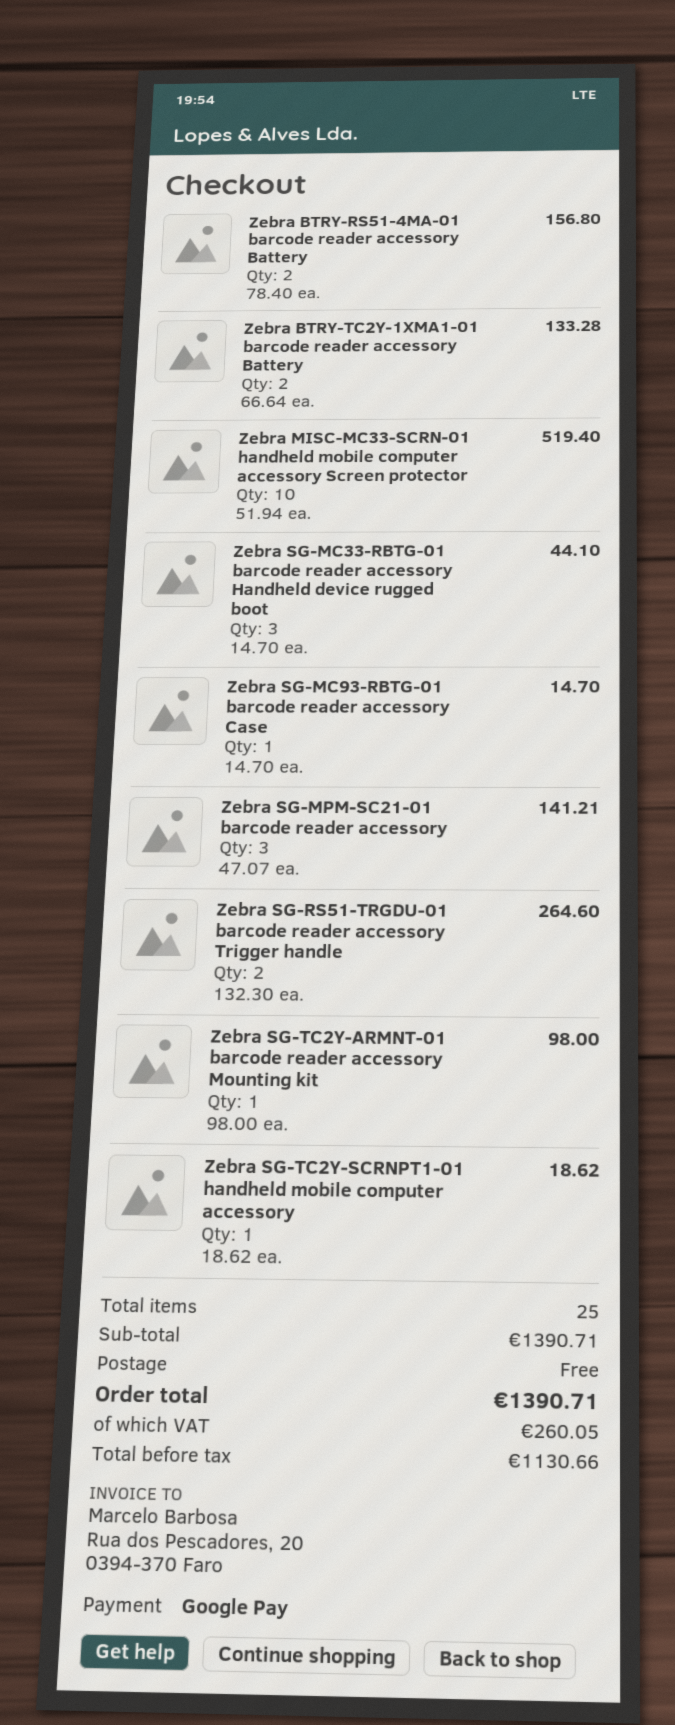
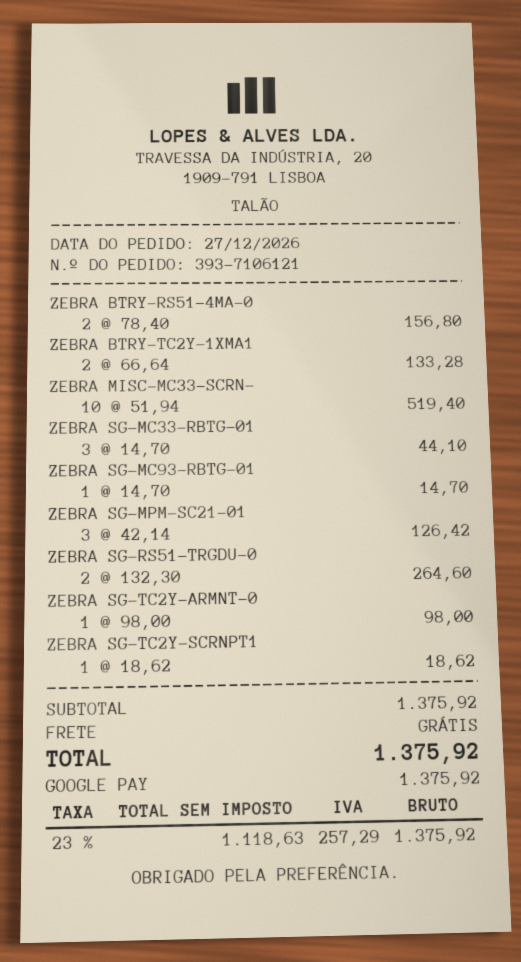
Zebra SG-MPM-SC21-01 barcode reader accessory: 3 x 47.07 = 141.21 -> 3 x 42.14 = 126.42
subtotal: 1390.71 -> 1375.92
net: 1130.66 -> 1118.63
tax: 260.05 -> 257.29
total: 1390.71 -> 1375.92

